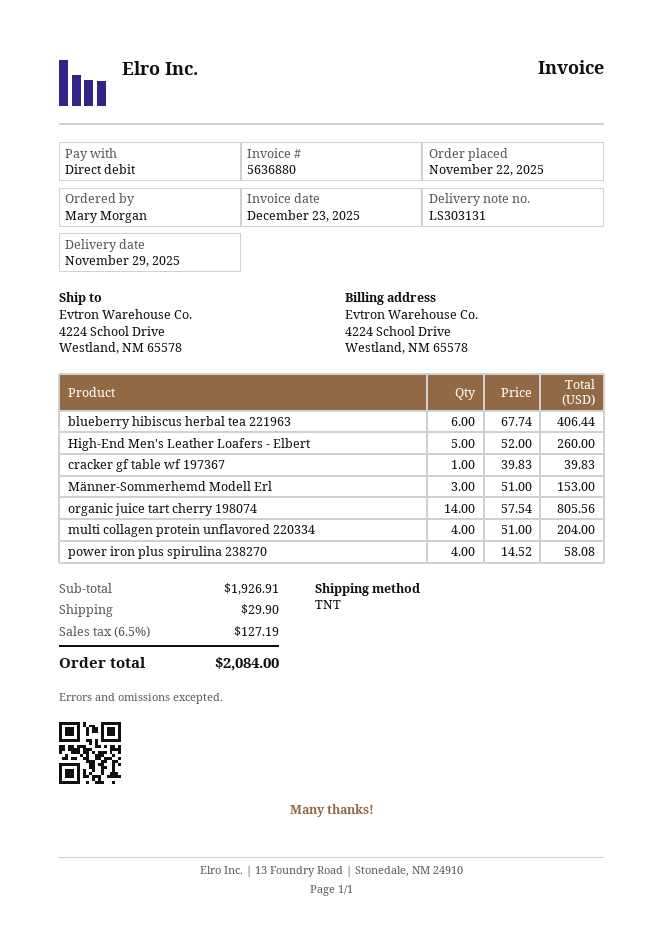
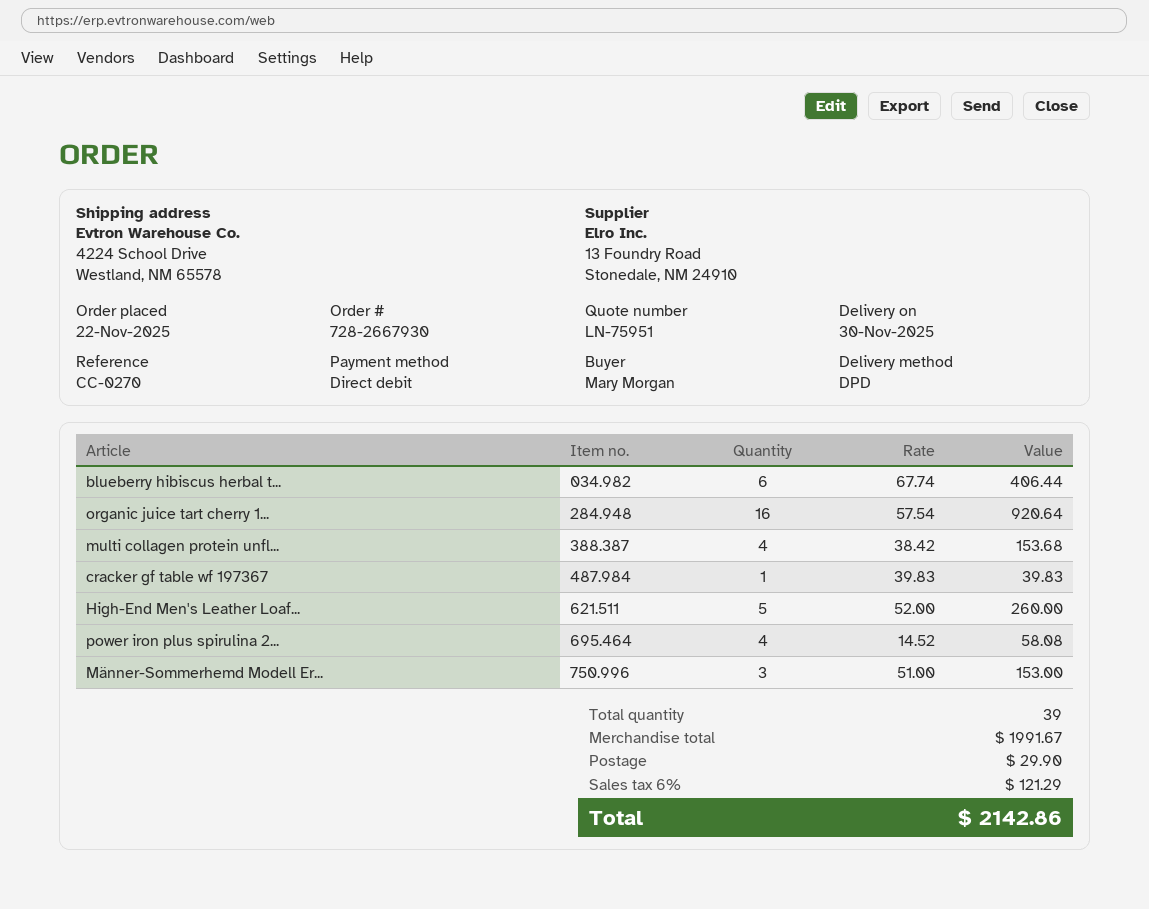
delivery date: 2025-11-29 -> 2025-11-30
shipping method: TNT -> DPD
organic juice tart cherry 198074: 14 x 57.54 = 805.56 -> 16 x 57.54 = 920.64
multi collagen protein unflavored 220334: 4 x 51.00 = 204.00 -> 4 x 38.42 = 153.68
subtotal: 1926.91 -> 1991.67
tax: 6.5% = 127.19 -> 6% = 121.29
total: 2084.00 -> 2142.86

